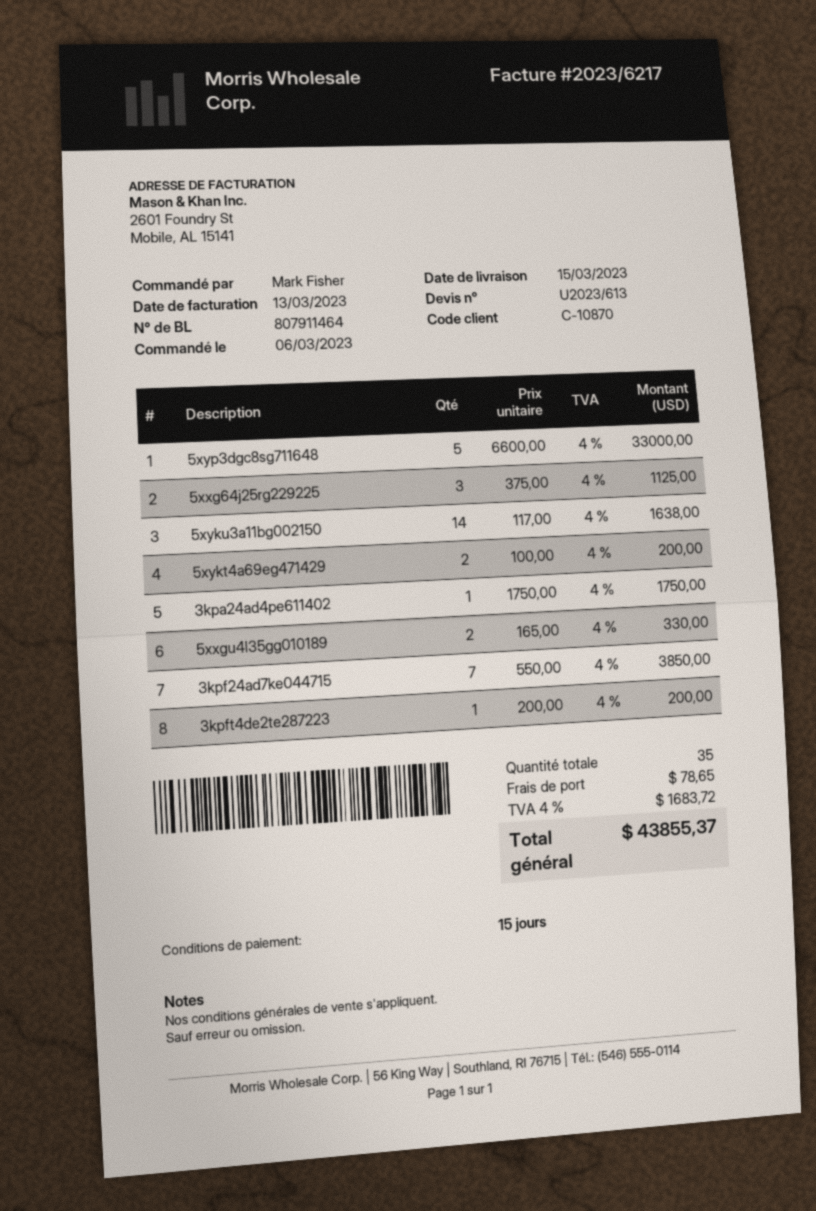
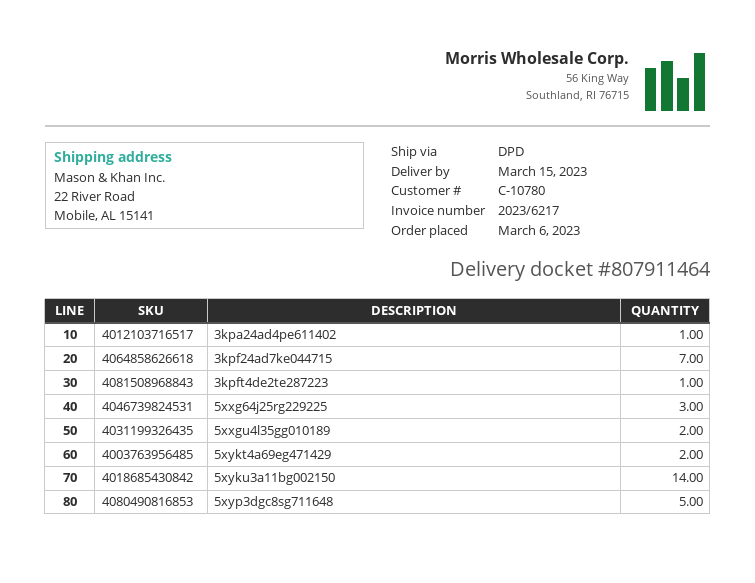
customer number: C-10870 -> C-10780

